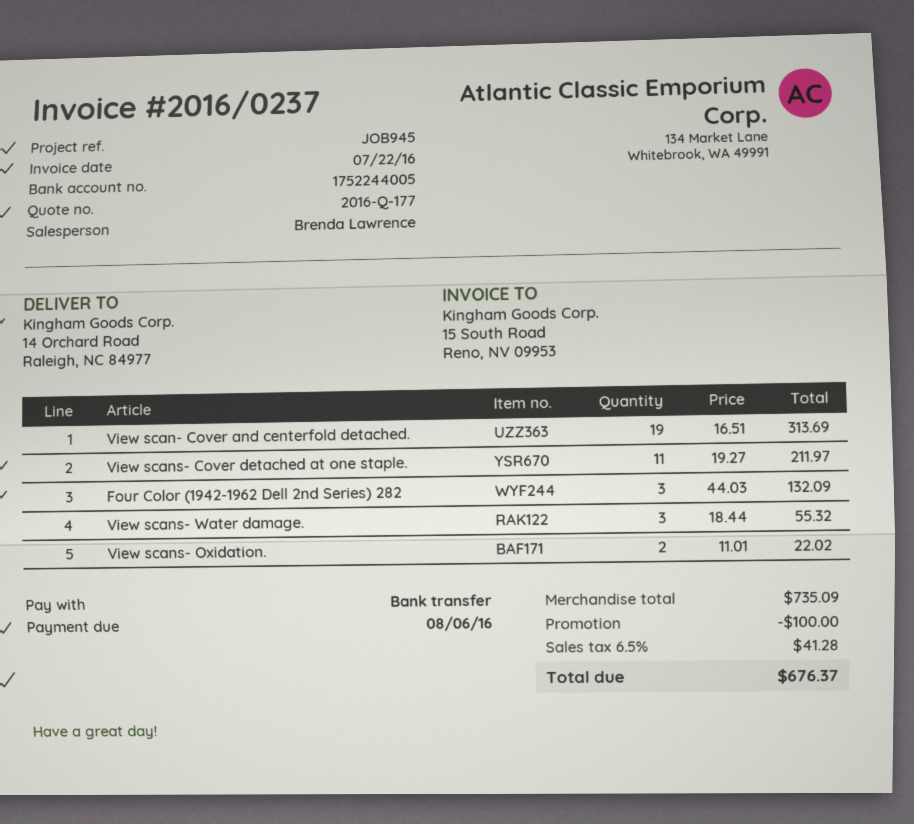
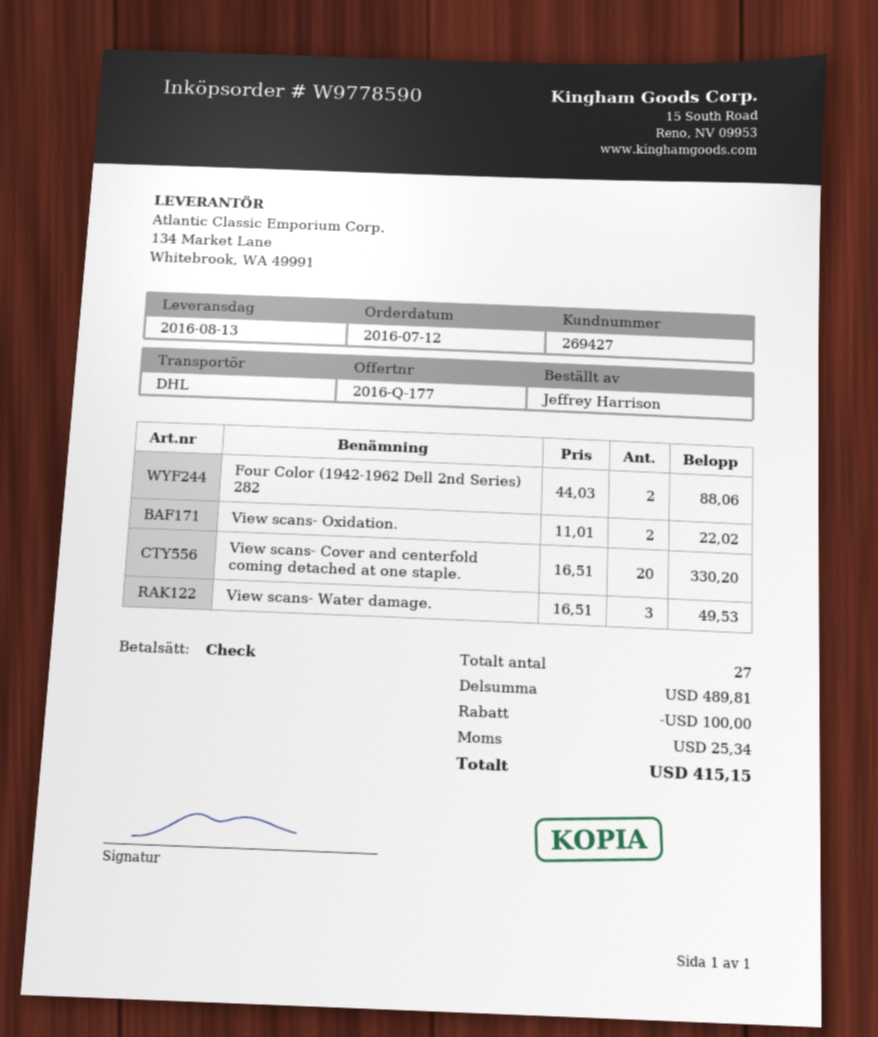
payment method: bank transfer -> cheque
View scan- Cover and centerfold detached.: 19 x 16.51 = 313.69 -> none
View scans- Cover detached at one staple.: 11 x 19.27 = 211.97 -> none
Four Color (1942-1962 Dell 2nd Series) 282: 3 x 44.03 = 132.09 -> 2 x 44.03 = 88.06
View scans- Water damage.: 3 x 18.44 = 55.32 -> 3 x 16.51 = 49.53
View scans- Cover and centerfold coming detached at one staple.: none -> 20 x 16.51 = 330.20
subtotal: 735.09 -> 489.81
tax: 41.28 -> 25.34
total: 676.37 -> 415.15

